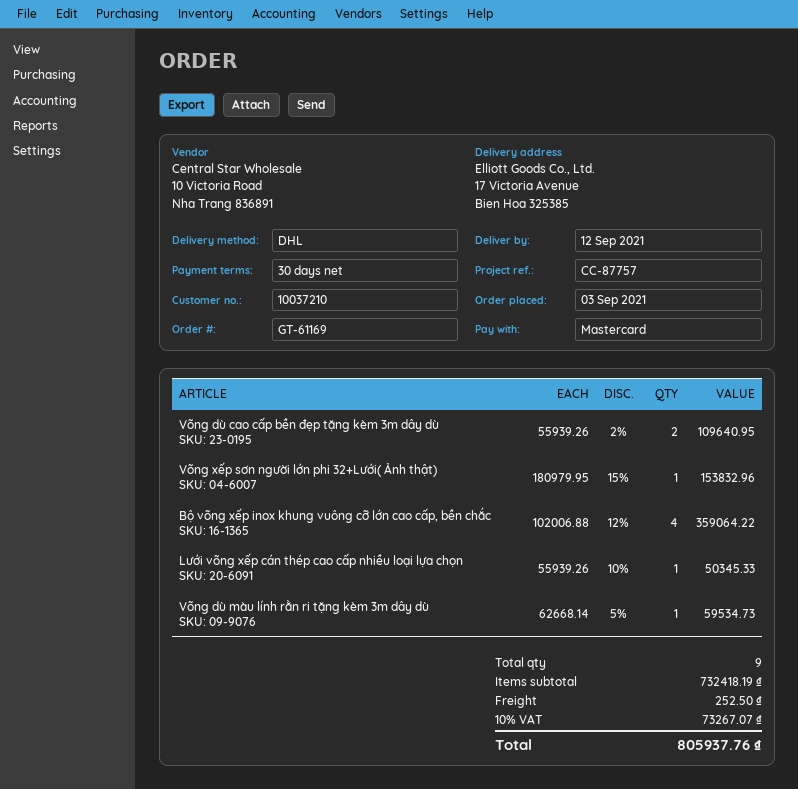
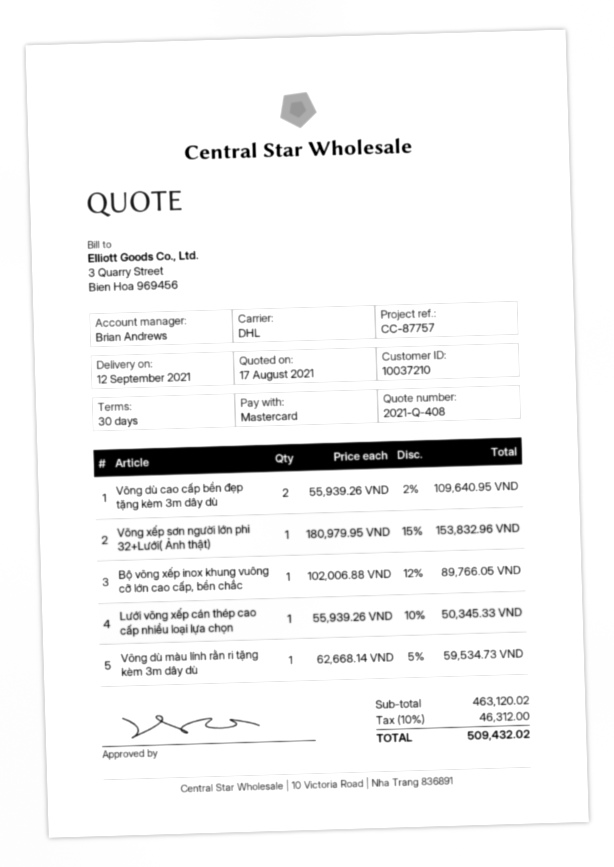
Bộ võng xếp inox khung vuông cỡ lớn cao cấp, bền chắc: 4 x 102006.88 - 12% = 359064.22 -> 1 x 102006.88 - 12% = 89766.05
subtotal: 732418.19 -> 463120.02
shipping: 252.50 -> none
tax: 10% = 73267.07 -> 10% = 46312.00
total: 805937.76 -> 509432.02

